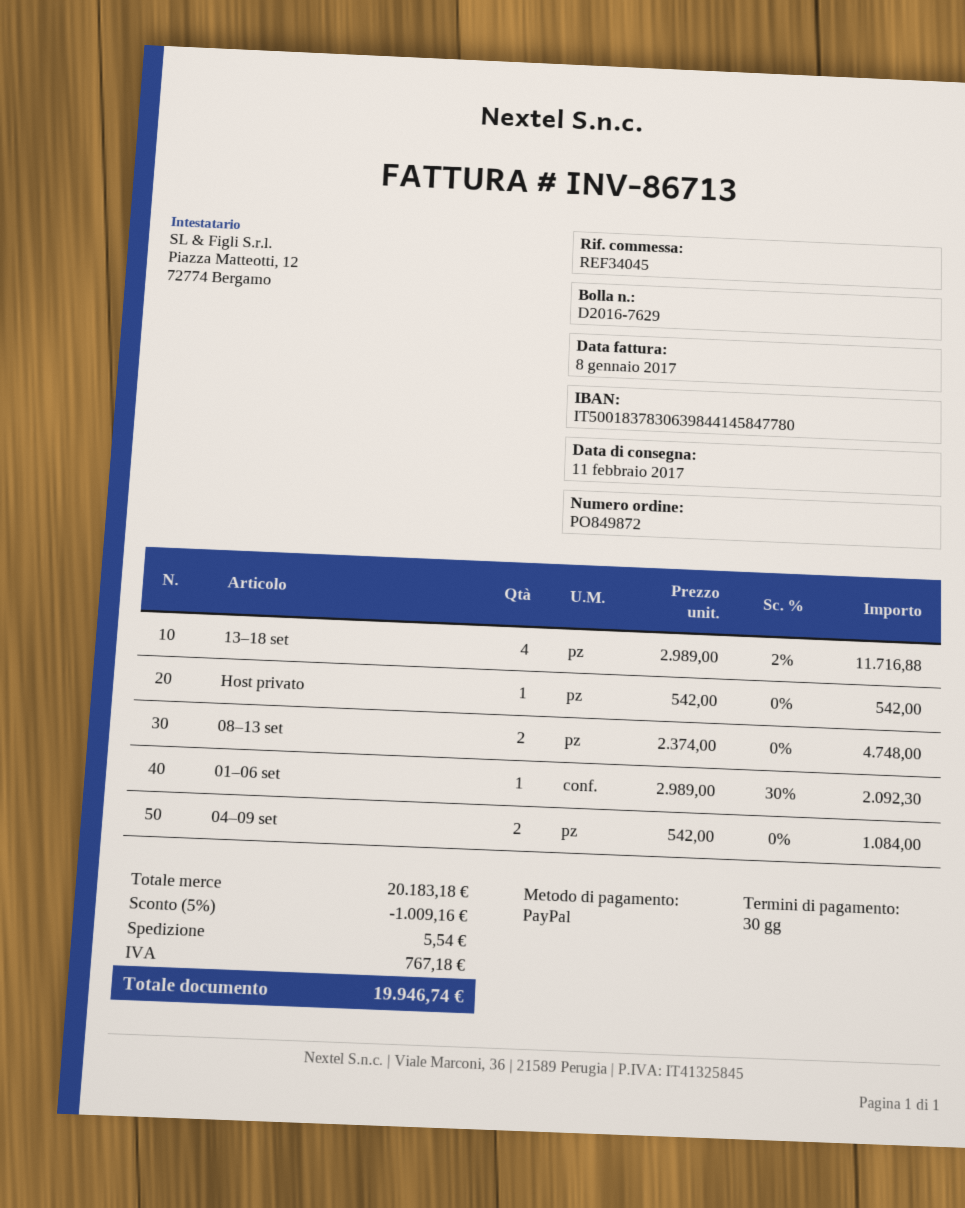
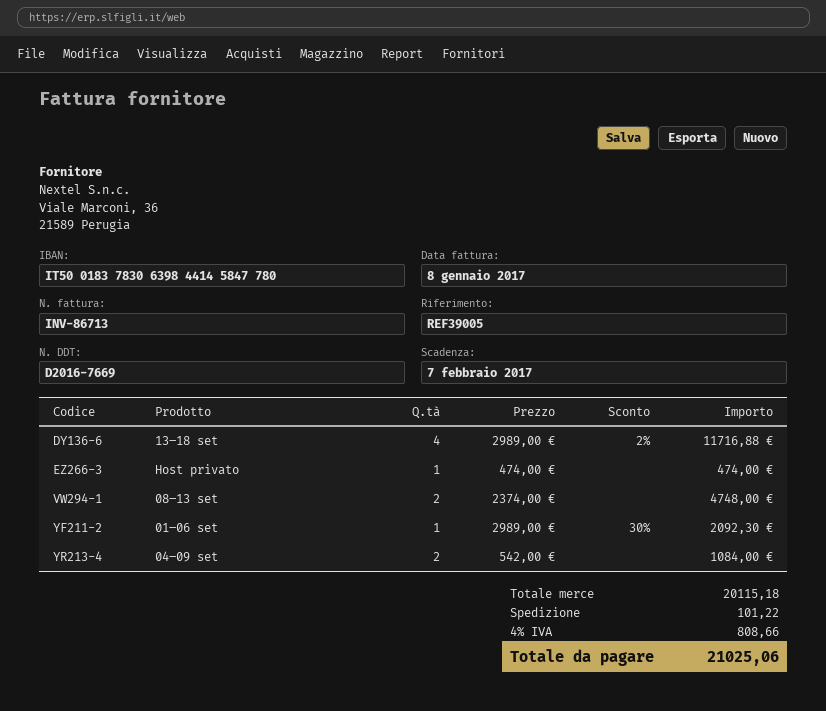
delivery note number: D2016-7629 -> D2016-7669
reference: REF34045 -> REF39005
Host privato: 1 x 542.00 = 542.00 -> 1 x 474.00 = 474.00
subtotal: 20183.18 -> 20115.18
discount: 5% = 1009.16 -> none
shipping: 5.54 -> 101.22
tax: 767.18 -> 808.66
total: 19946.74 -> 21025.06

